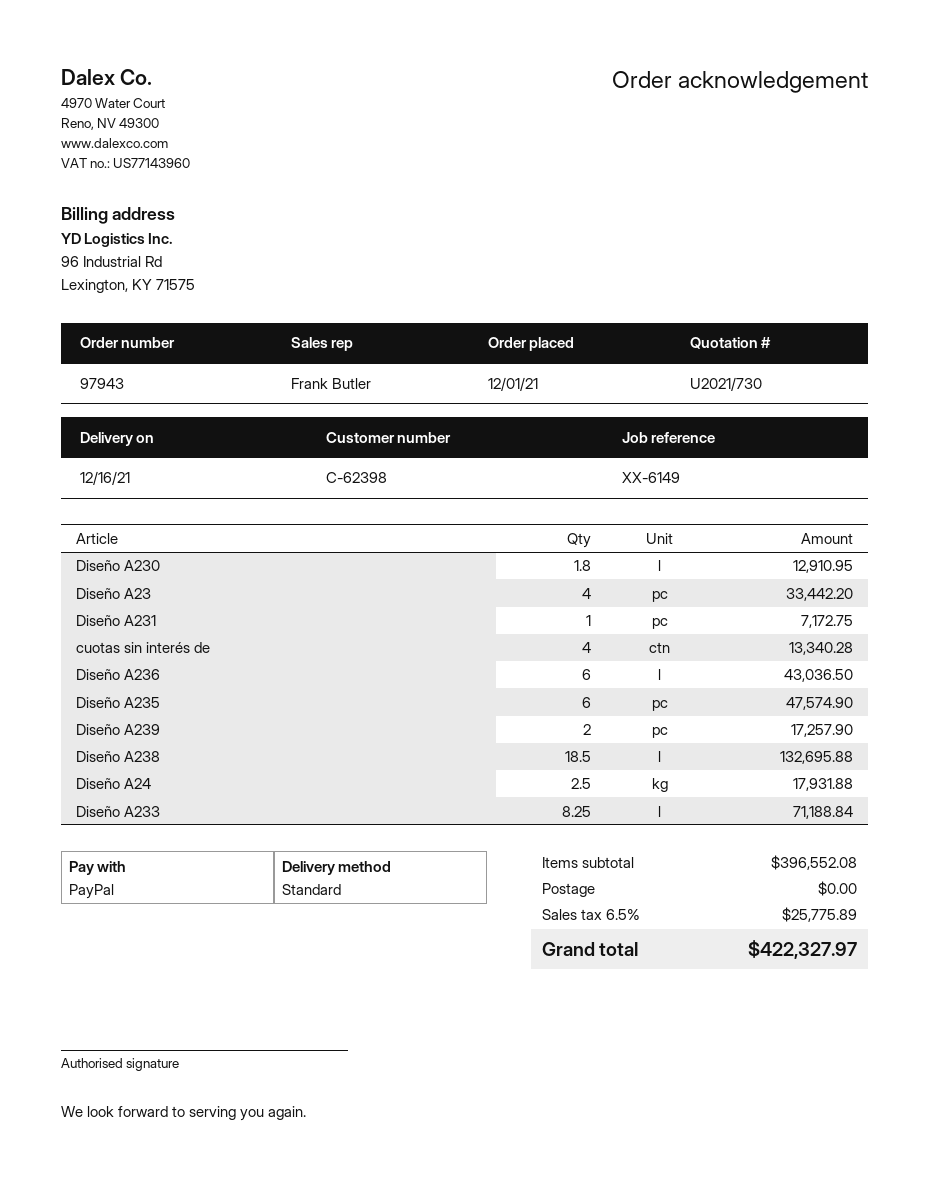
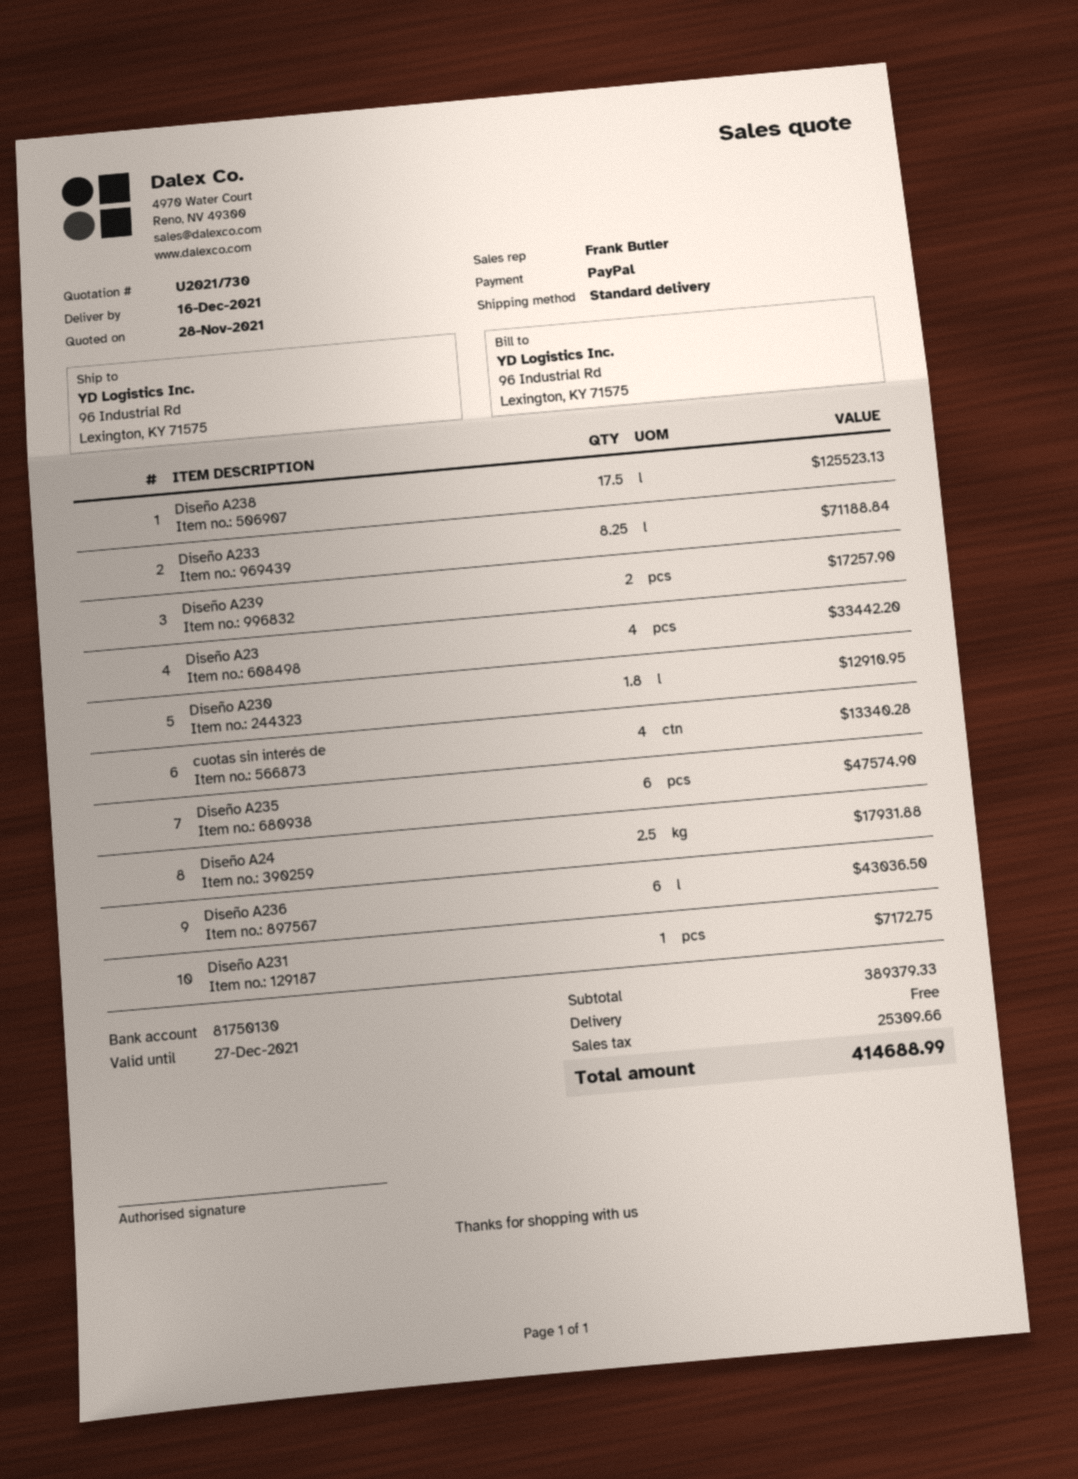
Diseño A238: 18.5 for 132695.88 -> 17.5 for 125523.13
subtotal: 396552.08 -> 389379.33
tax: 25775.89 -> 25309.66
total: 422327.97 -> 414688.99

